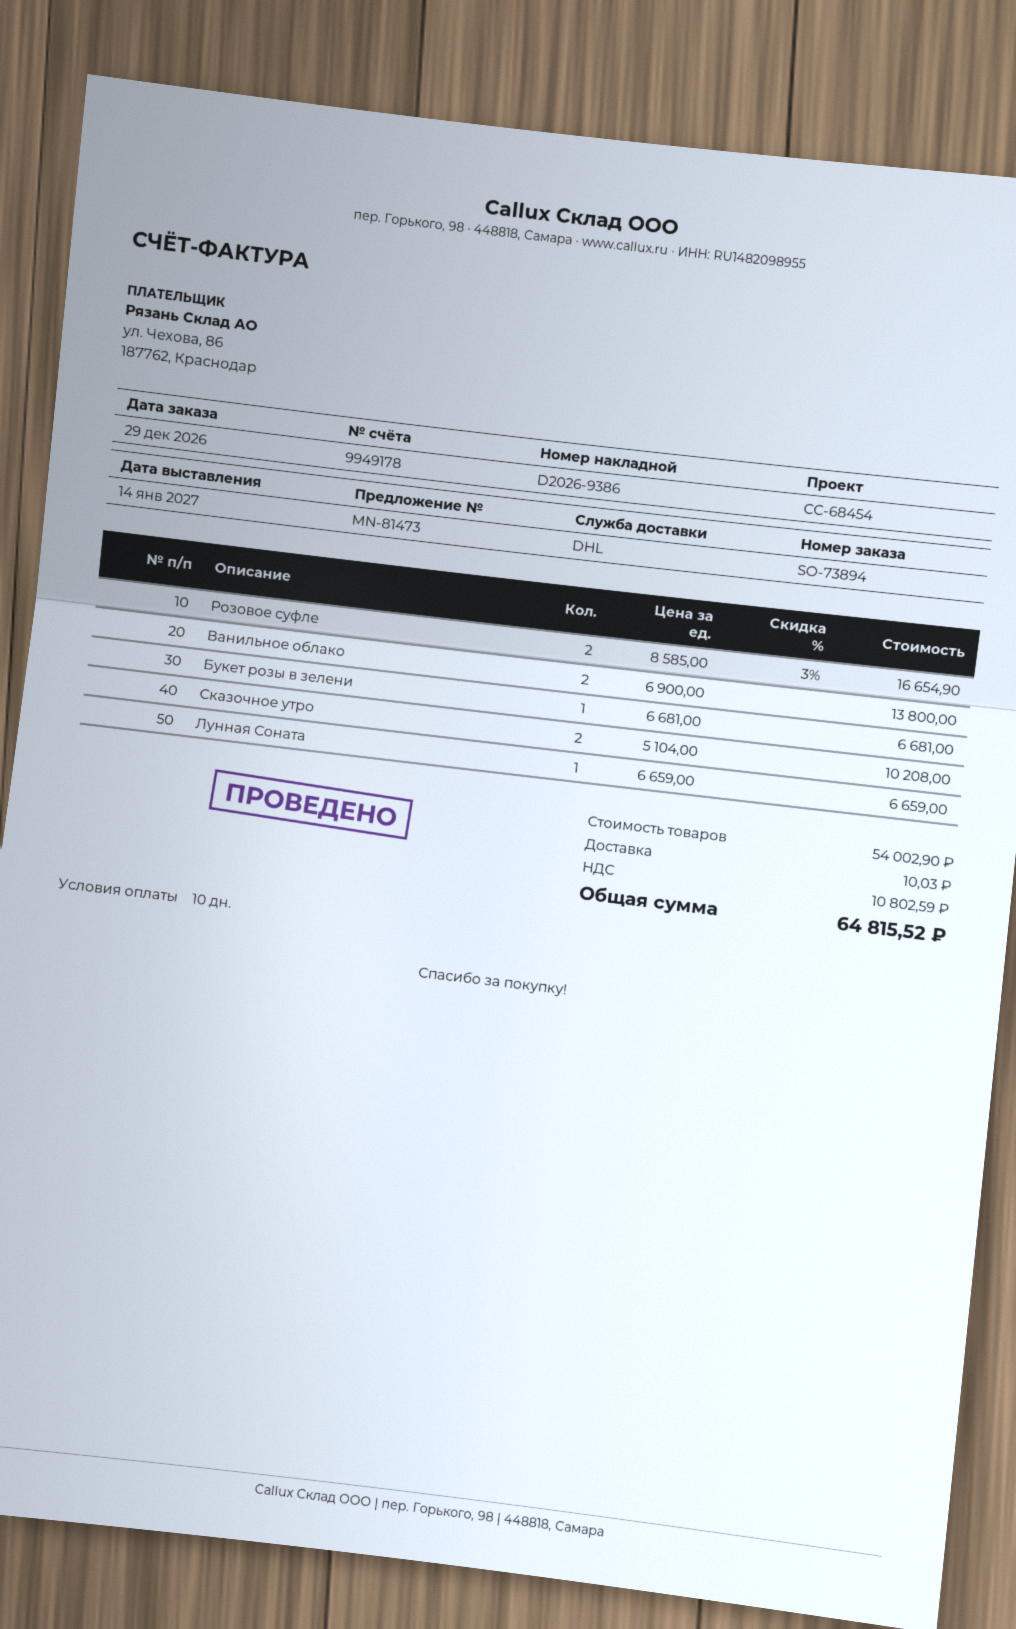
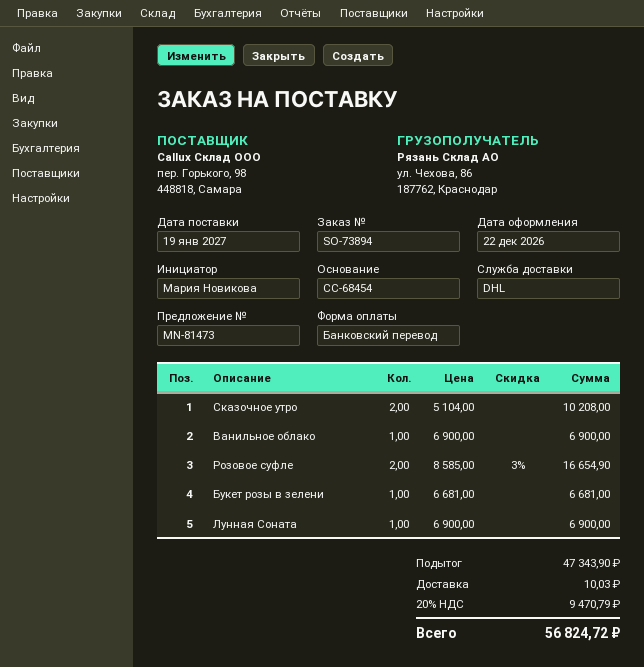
order date: 2026-12-29 -> 2026-12-22
Ванильное облако: 2 x 6900.00 = 13800.00 -> 1 x 6900.00 = 6900.00
Лунная Соната: 1 x 6659.00 = 6659.00 -> 1 x 6900.00 = 6900.00
subtotal: 54002.90 -> 47343.90
tax: 10802.59 -> 9470.79
total: 64815.52 -> 56824.72

